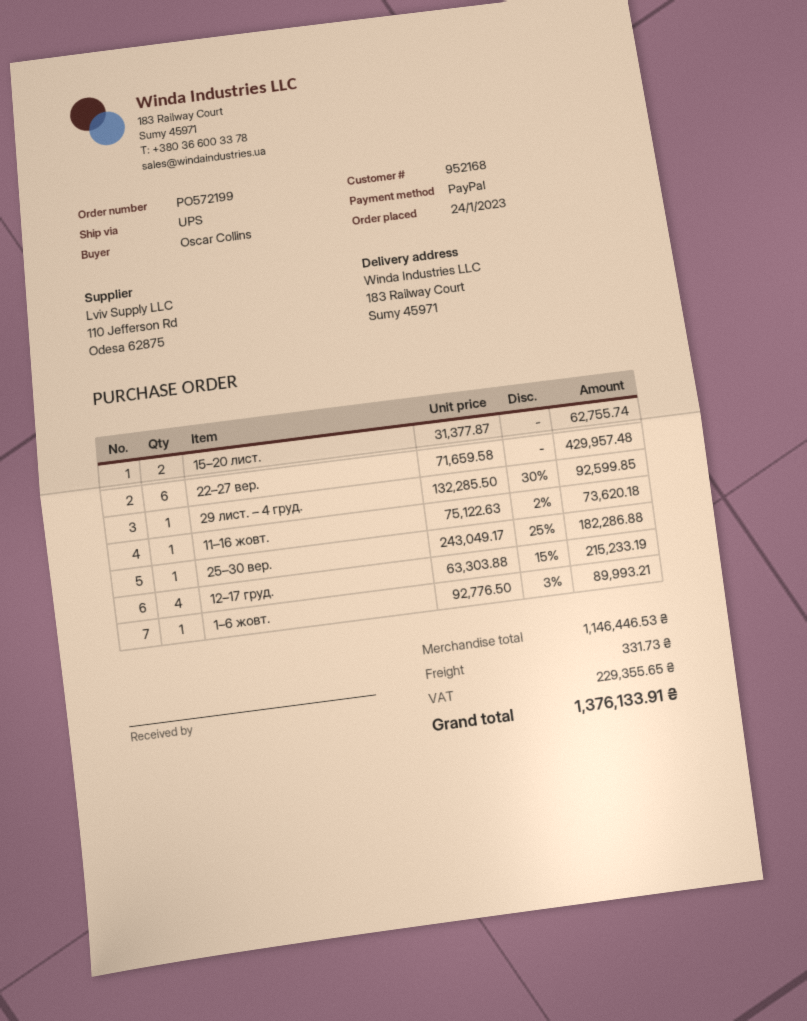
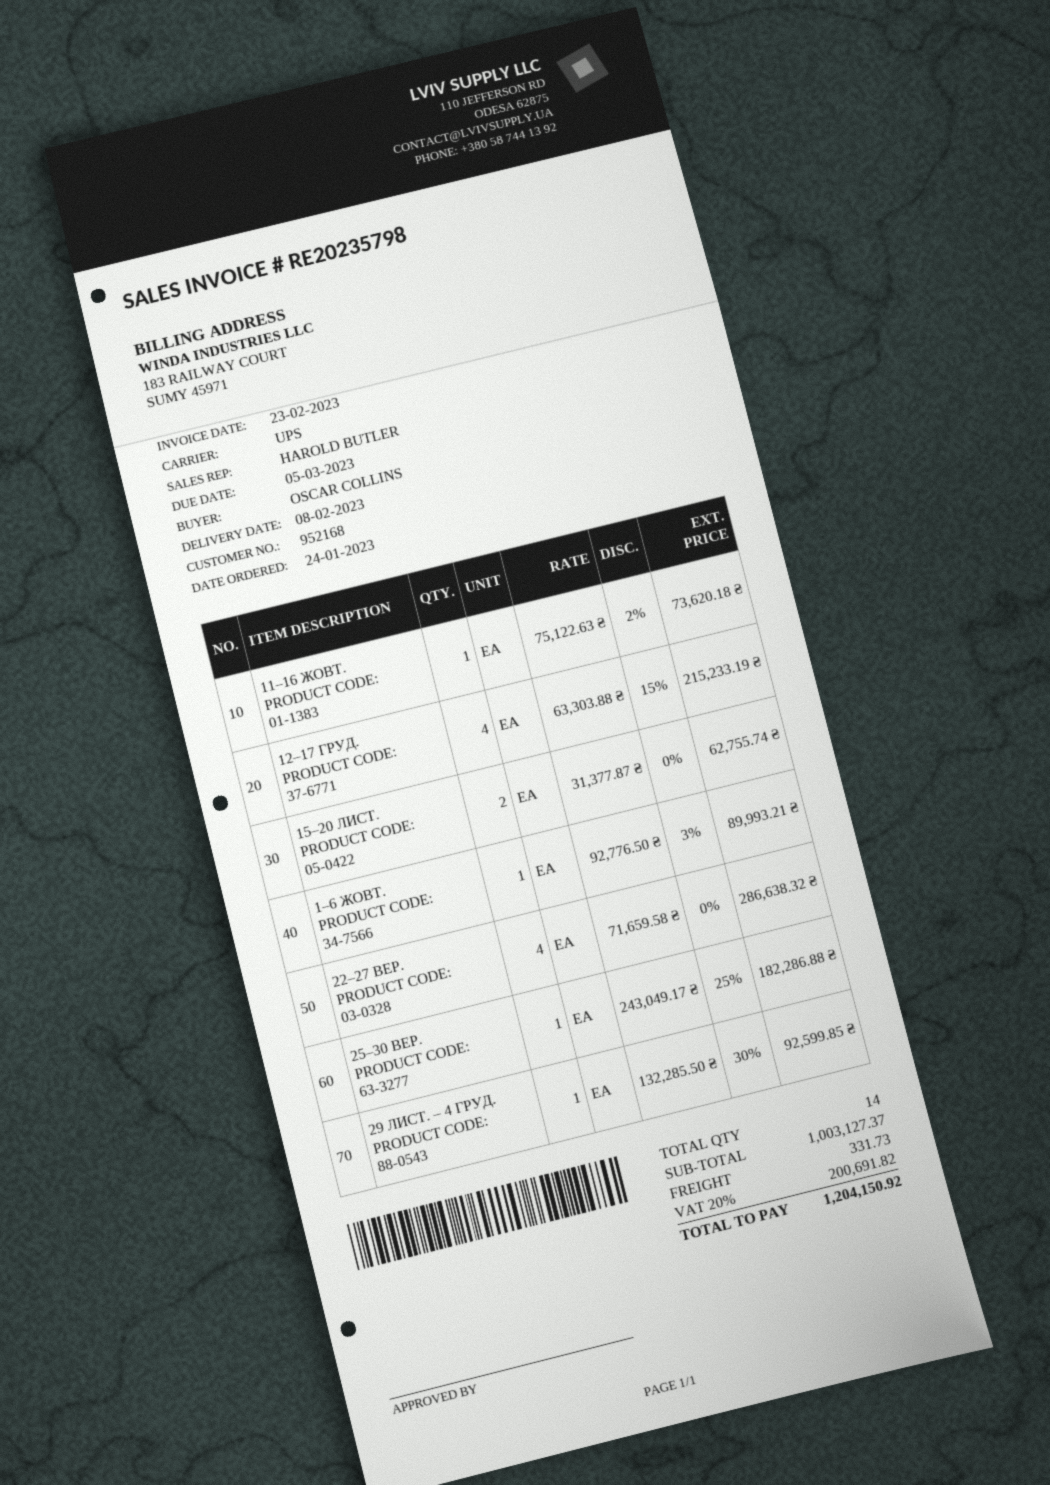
22–27 вер.: 6 x 71659.58 = 429957.48 -> 4 x 71659.58 = 286638.32
subtotal: 1146446.53 -> 1003127.37
tax: 229355.65 -> 200691.82
total: 1376133.91 -> 1204150.92

